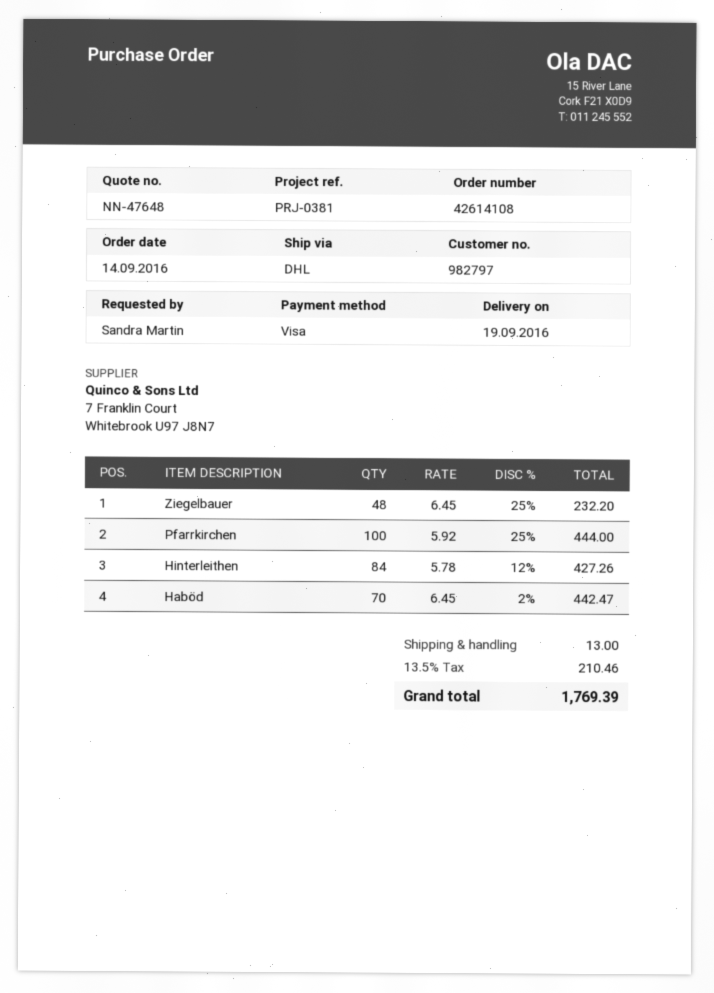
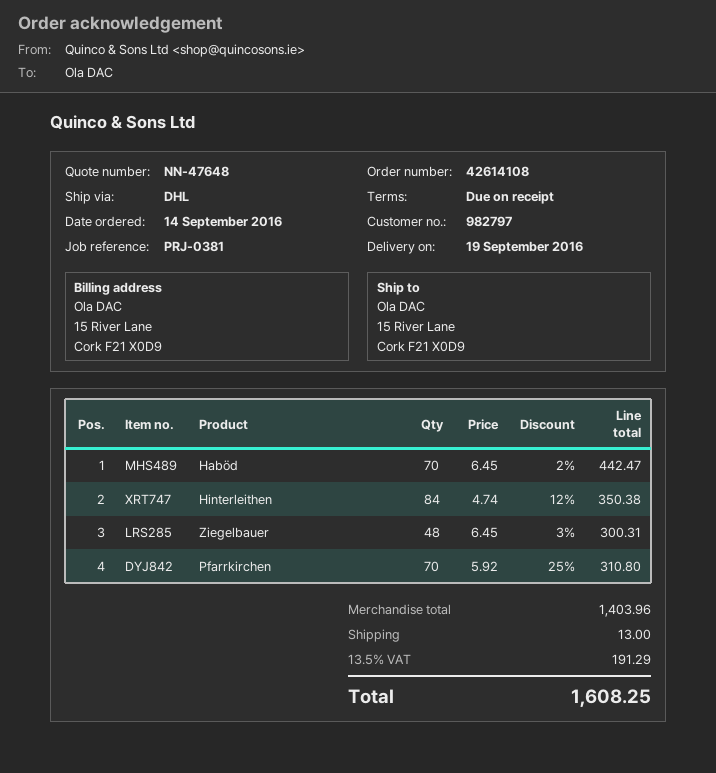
Ziegelbauer: 48 x 6.45 - 25% = 232.20 -> 48 x 6.45 - 3% = 300.31
Pfarrkirchen: 100 x 5.92 - 25% = 444.00 -> 70 x 5.92 - 25% = 310.80
Hinterleithen: 84 x 5.78 - 12% = 427.26 -> 84 x 4.74 - 12% = 350.38
tax: 13.5% = 210.46 -> 13.5% = 191.29
total: 1769.39 -> 1608.25

